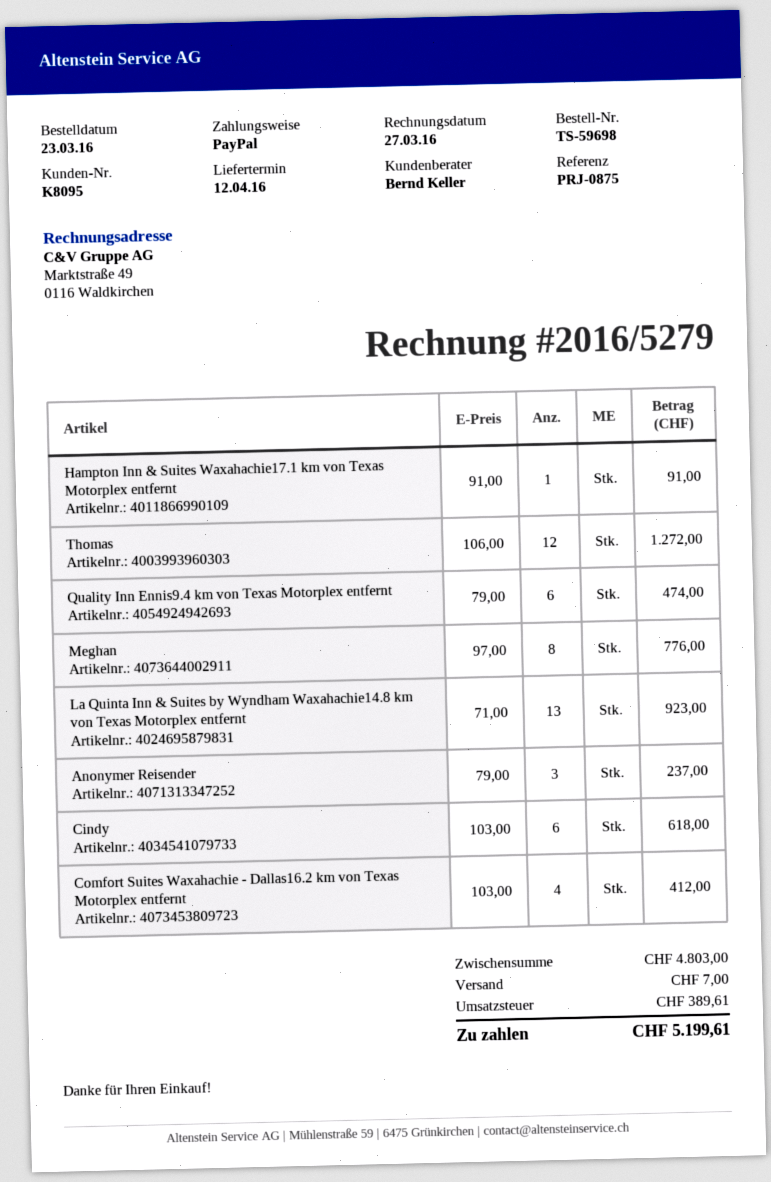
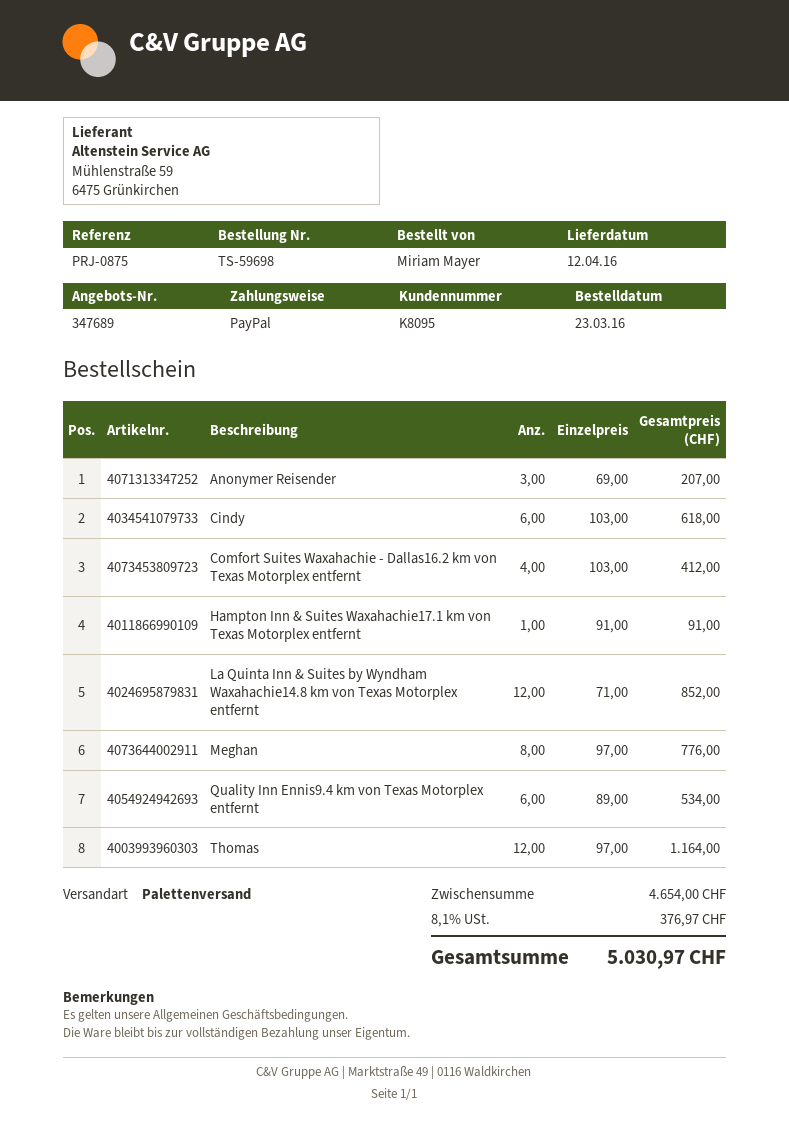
Thomas: 12 x 106.00 = 1272.00 -> 12 x 97.00 = 1164.00
Quality Inn Ennis9.4 km von Texas Motorplex entfernt: 6 x 79.00 = 474.00 -> 6 x 89.00 = 534.00
La Quinta Inn & Suites by Wyndham Waxahachie14.8 km von Texas Motorplex entfernt: 13 x 71.00 = 923.00 -> 12 x 71.00 = 852.00
Anonymer Reisender: 3 x 79.00 = 237.00 -> 3 x 69.00 = 207.00
subtotal: 4803.00 -> 4654.00
shipping: 7.00 -> none
tax: 389.61 -> 376.97
total: 5199.61 -> 5030.97

